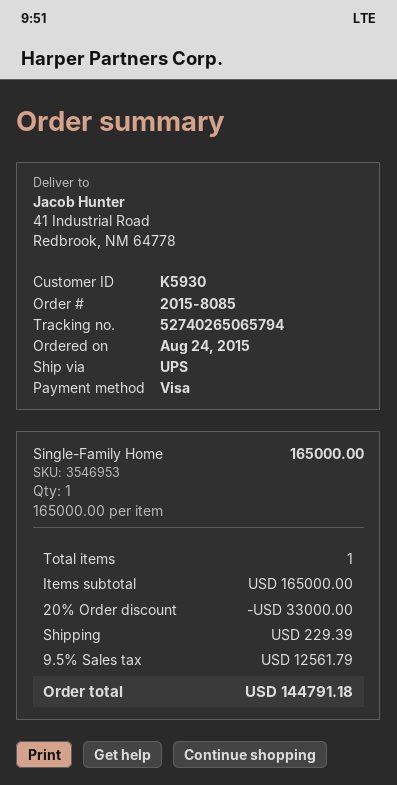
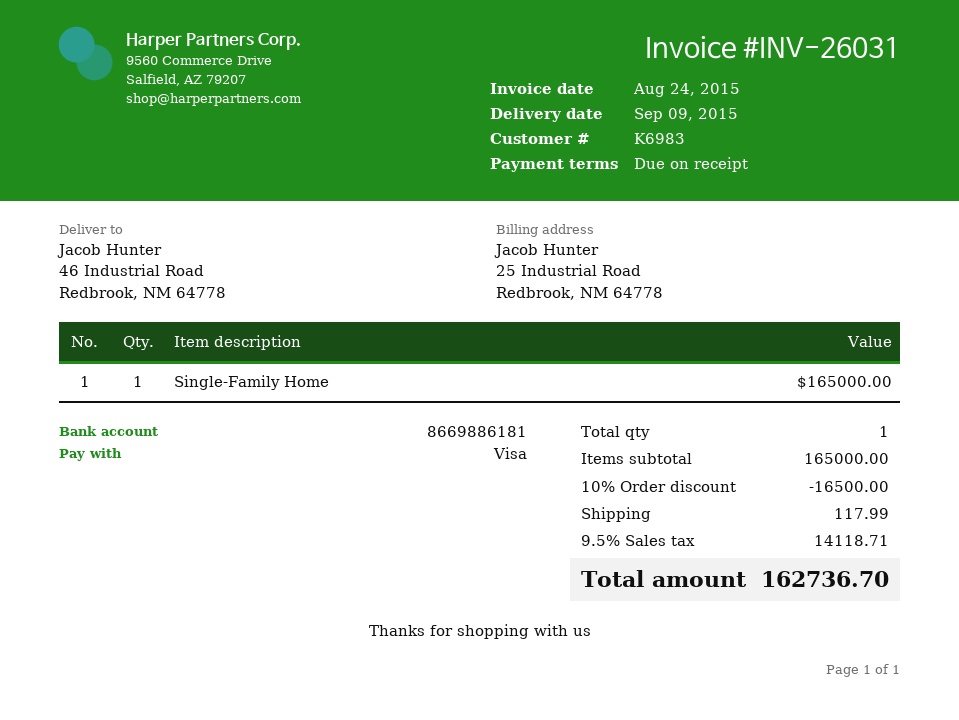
customer number: K5930 -> K6983
ship to: 41 Industrial Road, Redbrook, NM 64778 -> 46 Industrial Road, Redbrook, NM 64778
discount: 20% = 33000.00 -> 10% = 16500.00
shipping: 229.39 -> 117.99
tax: 9.5% = 12561.79 -> 9.5% = 14118.71
total: 144791.18 -> 162736.70

